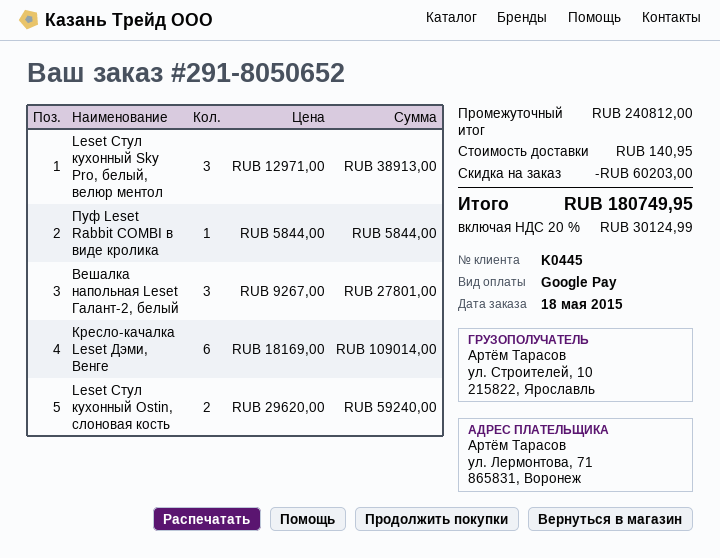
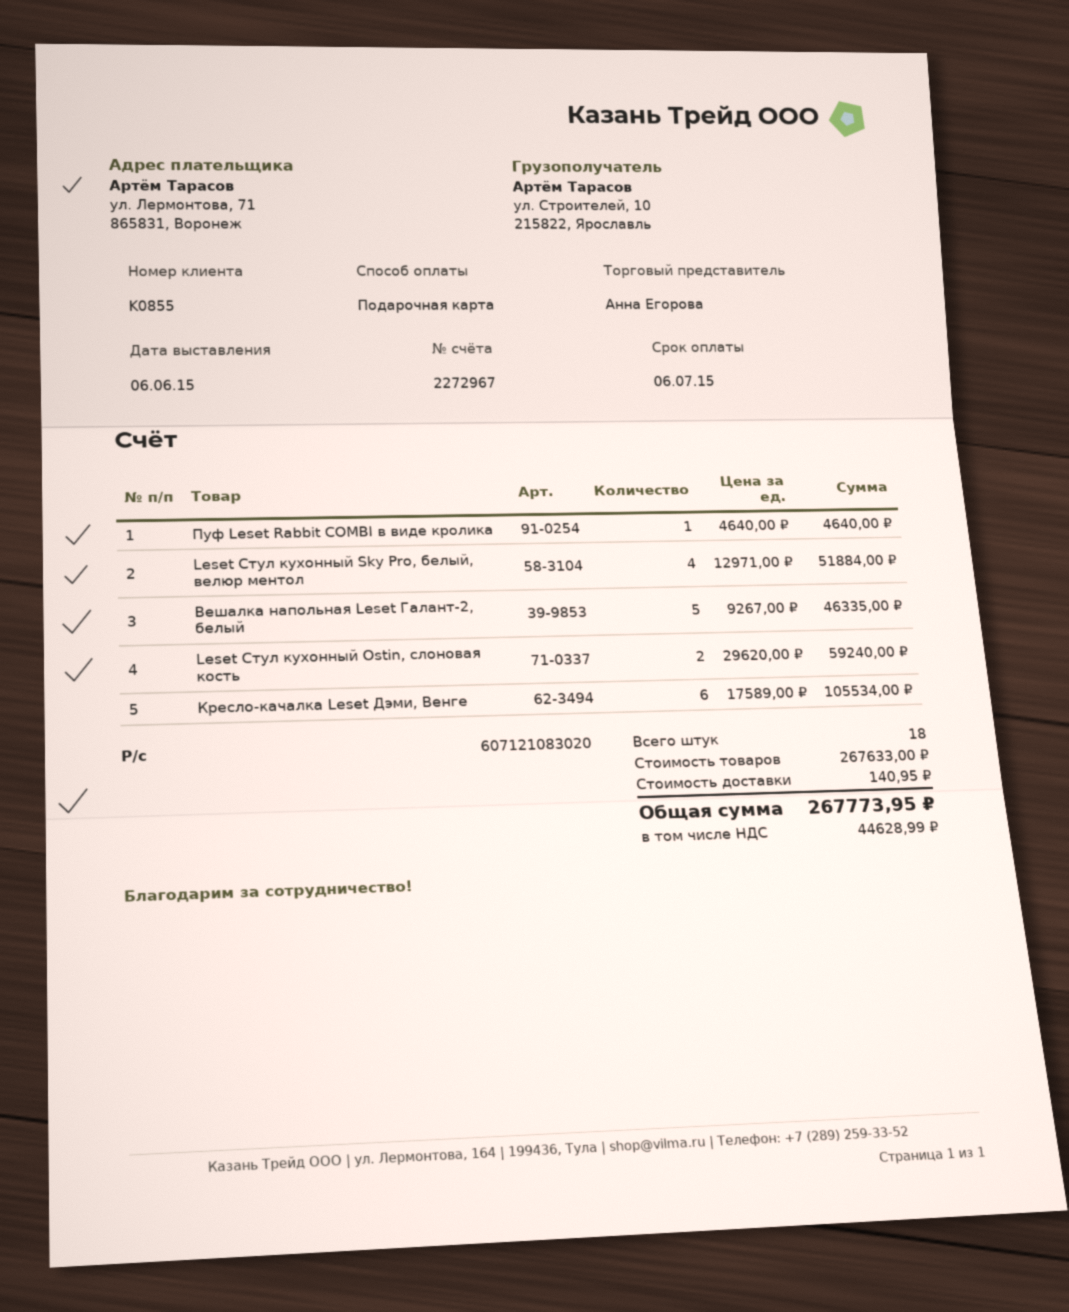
customer number: K0445 -> K0855
payment method: Google Pay -> gift card
Leset Стул кухонный Sky Pro, белый, велюр ментол: 3 x 12971.00 = 38913.00 -> 4 x 12971.00 = 51884.00
Пуф Leset Rabbit COMBI в виде кролика: 1 x 5844.00 = 5844.00 -> 1 x 4640.00 = 4640.00
Вешалка напольная Leset Галант-2, белый: 3 x 9267.00 = 27801.00 -> 5 x 9267.00 = 46335.00
Кресло-качалка Leset Дэми, Венге: 6 x 18169.00 = 109014.00 -> 6 x 17589.00 = 105534.00
subtotal: 240812.00 -> 267633.00
discount: 60203.00 -> none
tax: 30124.99 -> 44628.99
total: 180749.95 -> 267773.95

